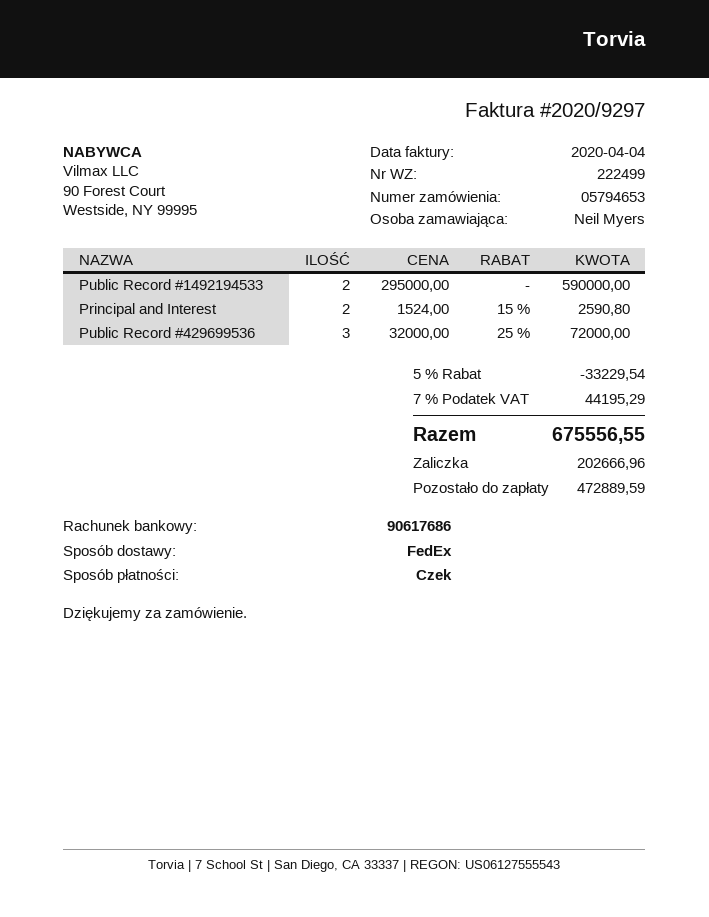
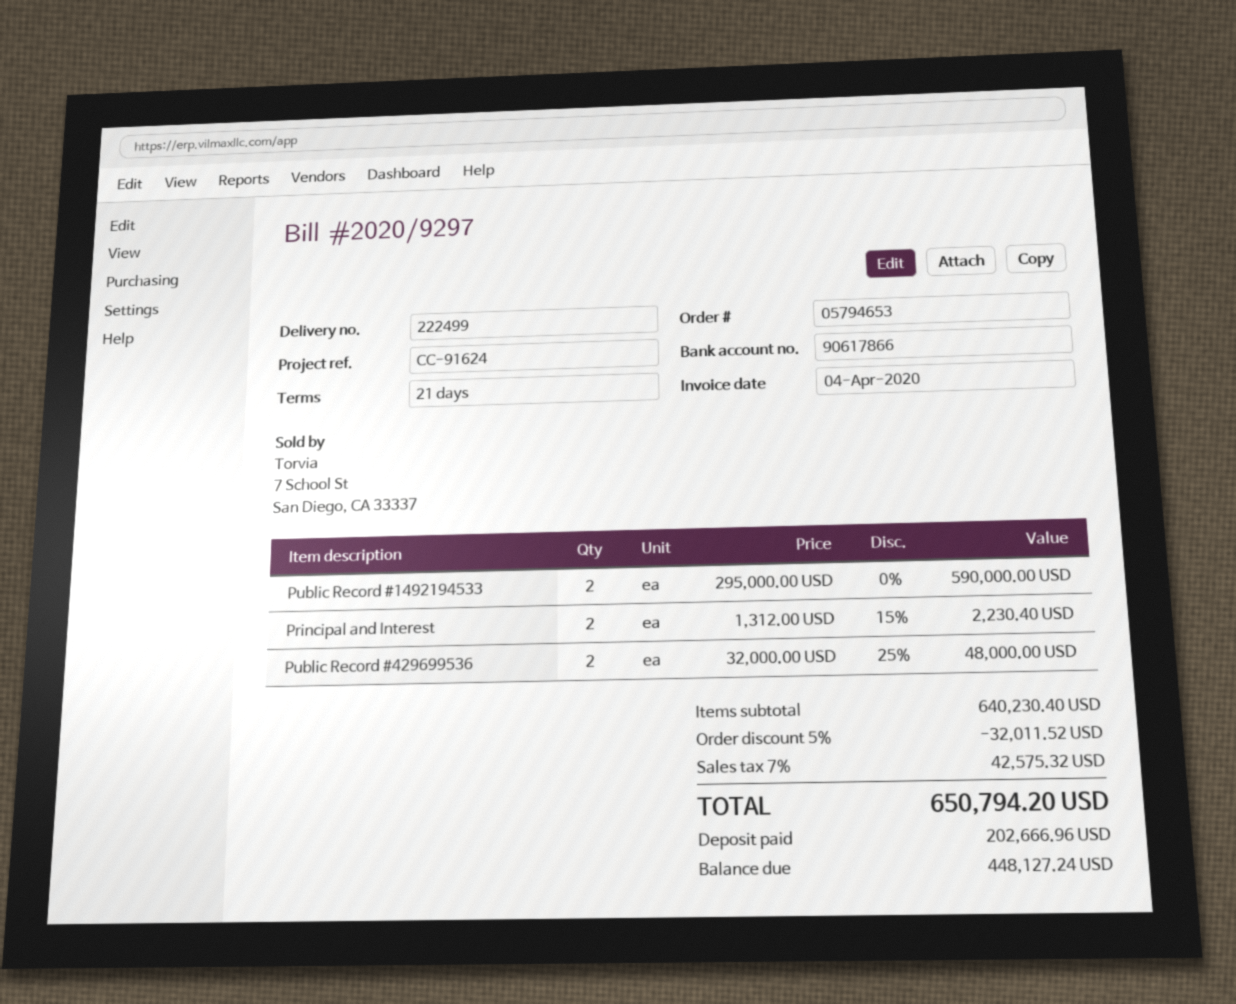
bank account: 90617686 -> 90617866
Principal and Interest: 2 x 1524.00 - 15% = 2590.80 -> 2 x 1312.00 - 15% = 2230.40
Public Record #429699536: 3 x 32000.00 - 25% = 72000.00 -> 2 x 32000.00 - 25% = 48000.00
discount: 5% = 33229.54 -> 5% = 32011.52
tax: 7% = 44195.29 -> 7% = 42575.32
total: 675556.55 -> 650794.20
balance: 472889.59 -> 448127.24

